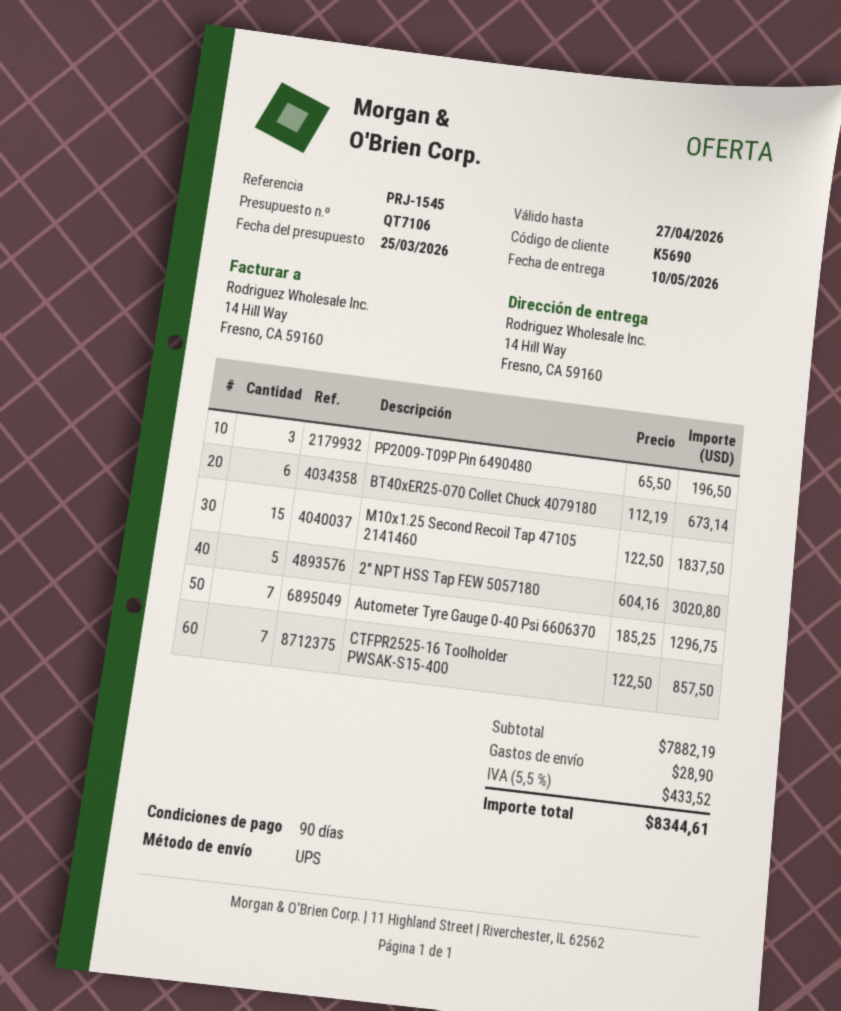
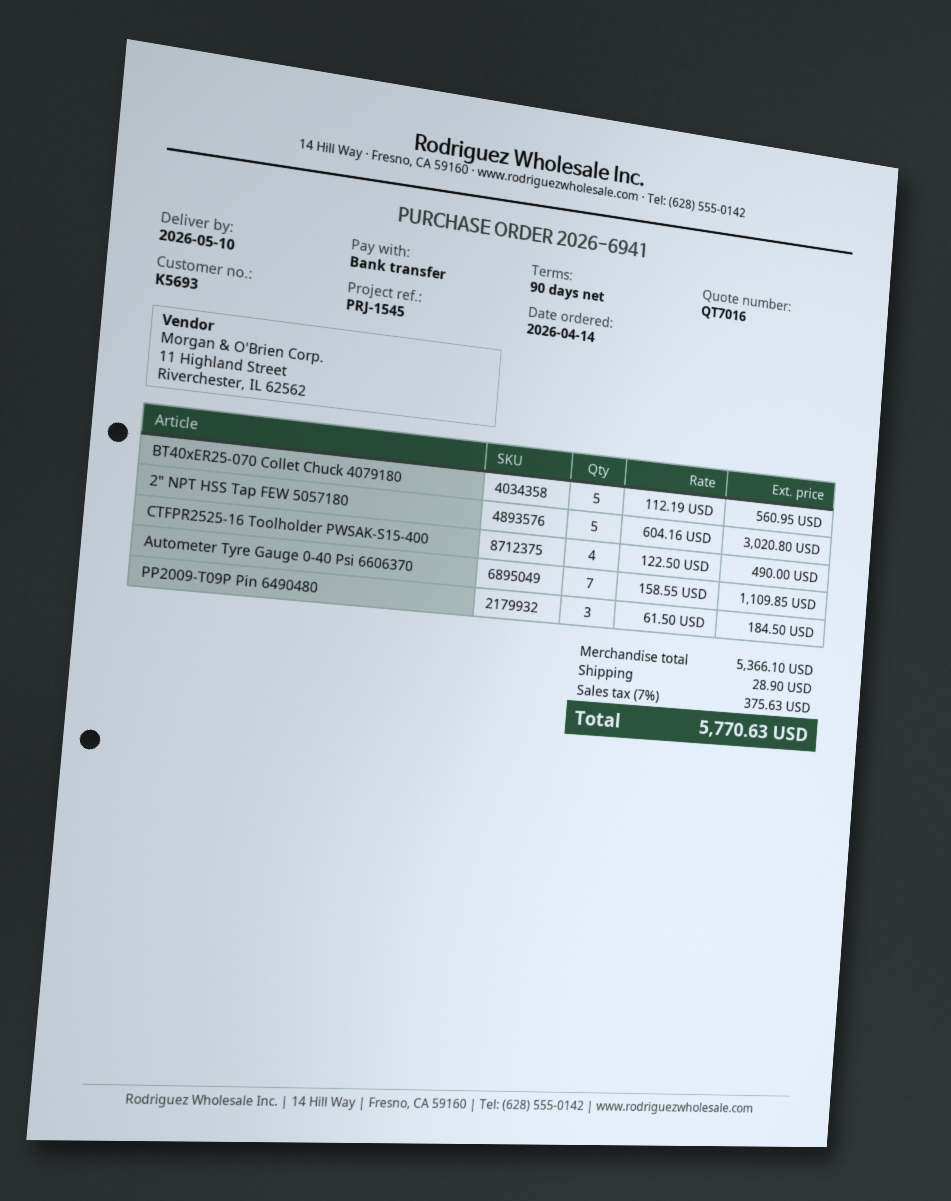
quote number: QT7106 -> QT7016
customer number: K5690 -> K5693
PP2009-T09P Pin 6490480: 3 x 65.50 = 196.50 -> 3 x 61.50 = 184.50
BT40xER25-070 Collet Chuck 4079180: 6 x 112.19 = 673.14 -> 5 x 112.19 = 560.95
M10x1.25 Second Recoil Tap 47105 2141460: 15 x 122.50 = 1837.50 -> none
Autometer Tyre Gauge 0-40 Psi 6606370: 7 x 185.25 = 1296.75 -> 7 x 158.55 = 1109.85
CTFPR2525-16 Toolholder PWSAK-S15-400: 7 x 122.50 = 857.50 -> 4 x 122.50 = 490.00
subtotal: 7882.19 -> 5366.10
tax: 5.5% = 433.52 -> 7% = 375.63
total: 8344.61 -> 5770.63

